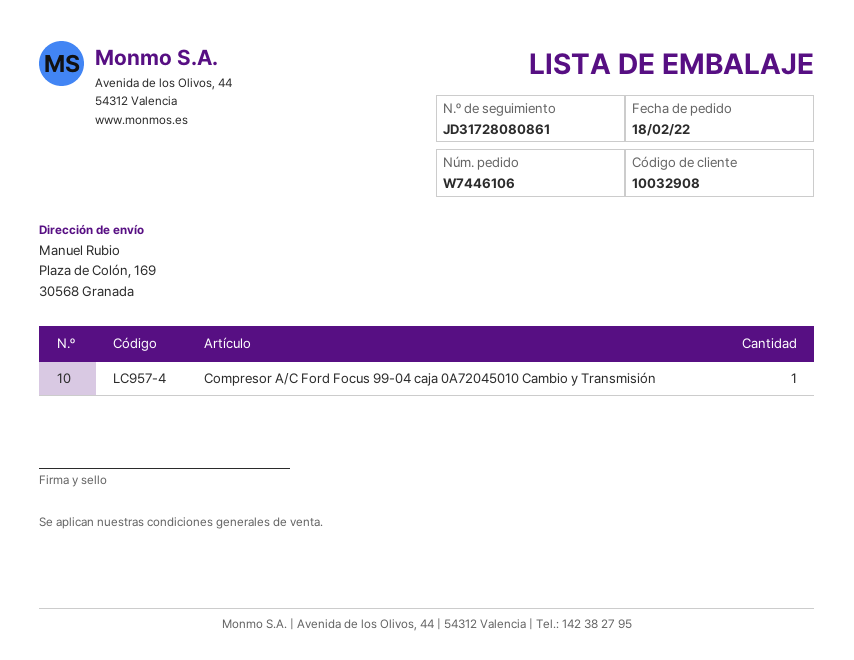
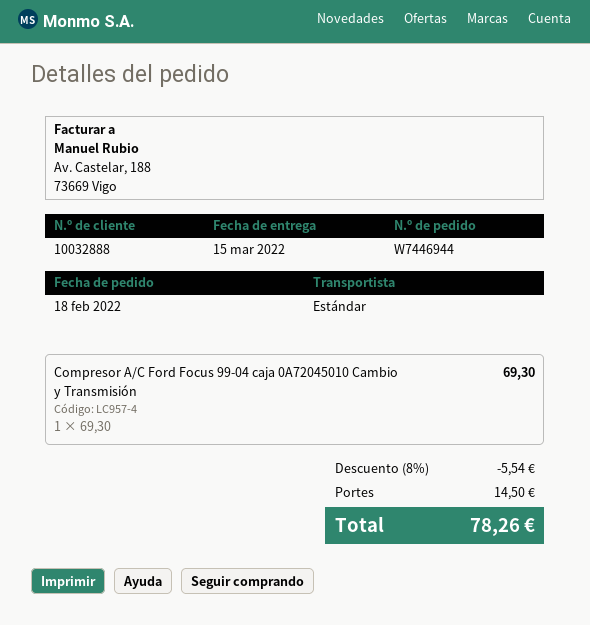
order number: W7446106 -> W7446944
customer number: 10032908 -> 10032888

